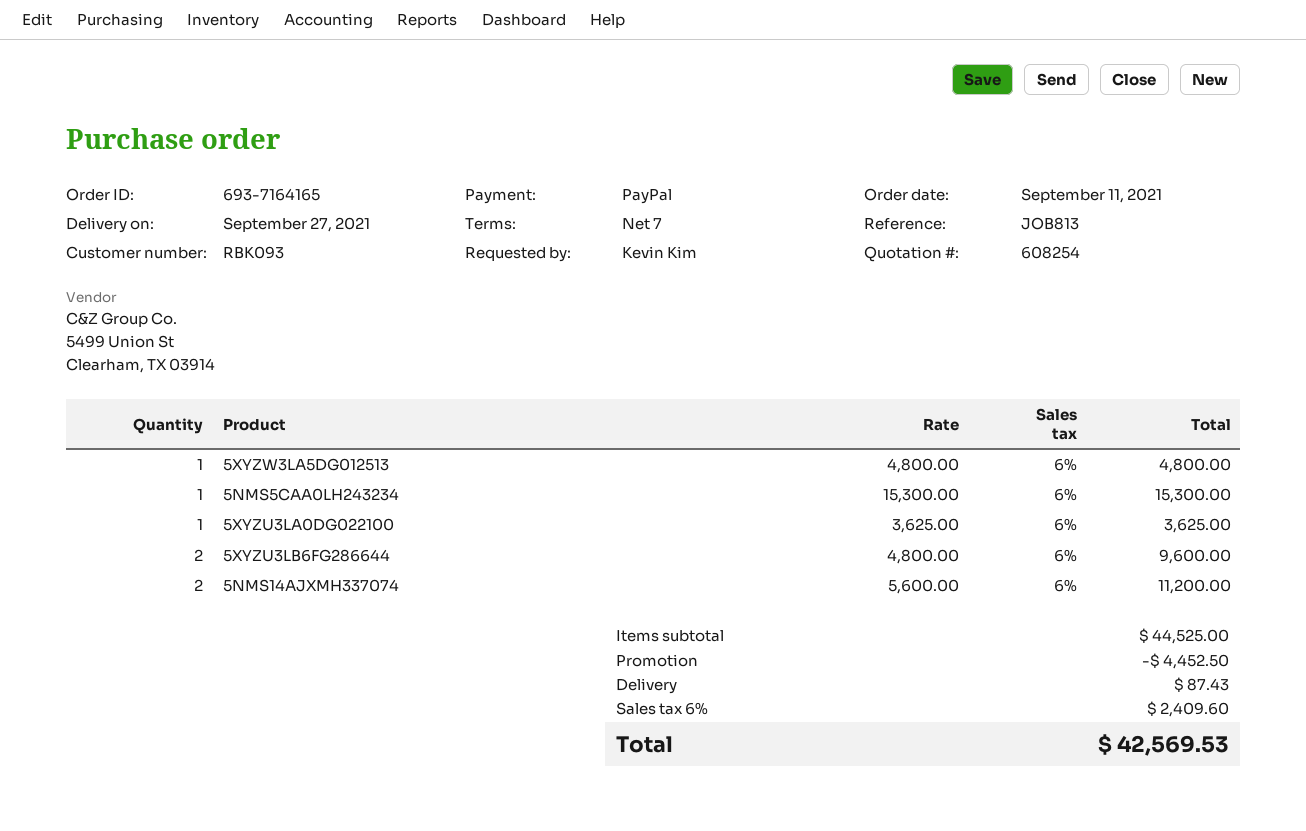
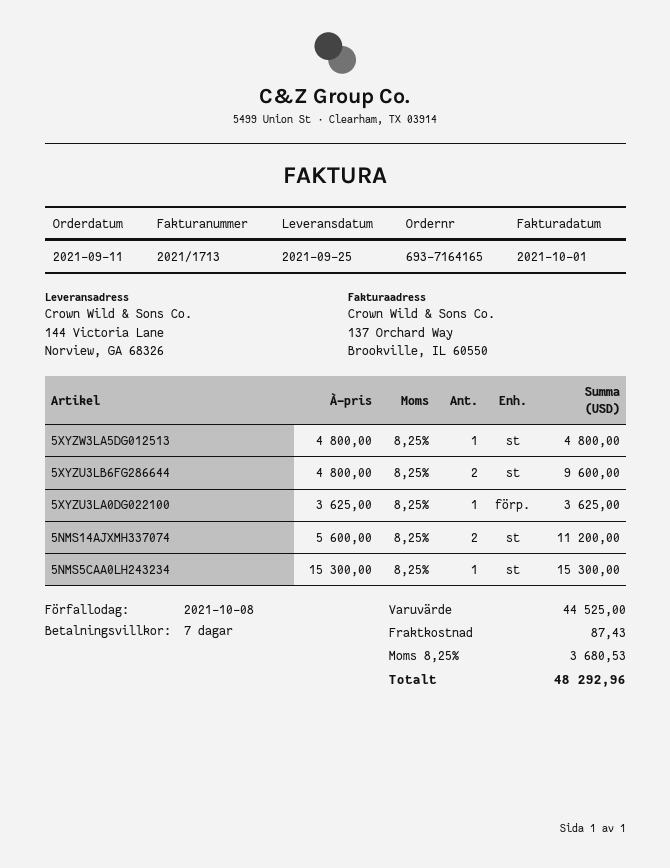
delivery date: 2021-09-27 -> 2021-09-25
discount: 4452.50 -> none
tax: 6% = 2409.60 -> 8.25% = 3680.53
total: 42569.53 -> 48292.96

